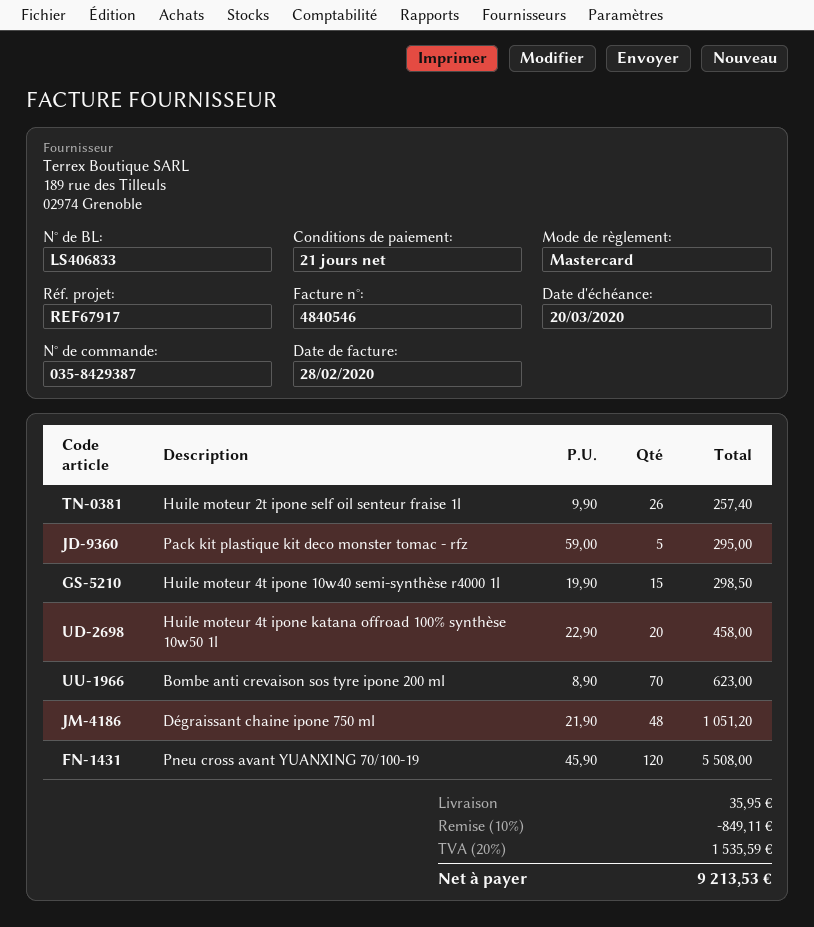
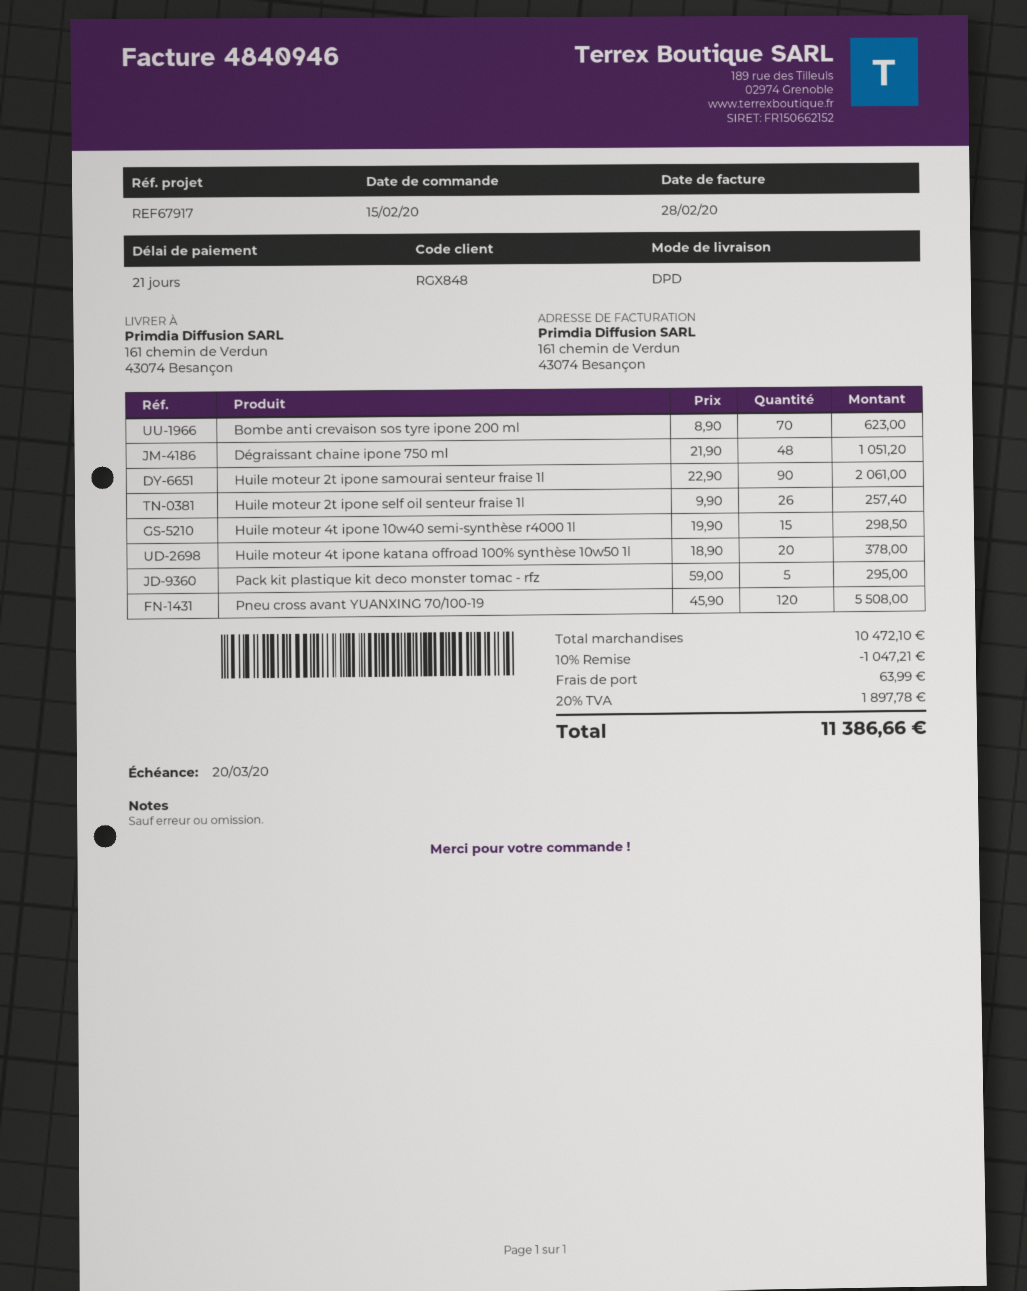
invoice number: 4840546 -> 4840946
Huile moteur 4t ipone katana offroad 100% synthèse 10w50 1l: 20 x 22.90 = 458.00 -> 20 x 18.90 = 378.00
Huile moteur 2t ipone samourai senteur fraise 1l: none -> 90 x 22.90 = 2061.00
discount: 10% = 849.11 -> 10% = 1047.21
shipping: 35.95 -> 63.99
tax: 20% = 1535.59 -> 20% = 1897.78
total: 9213.53 -> 11386.66

